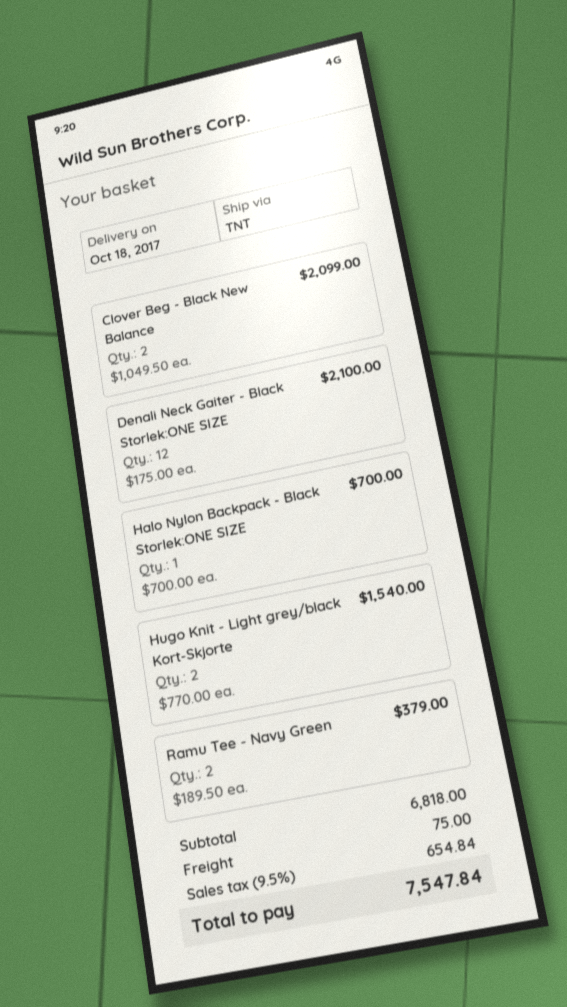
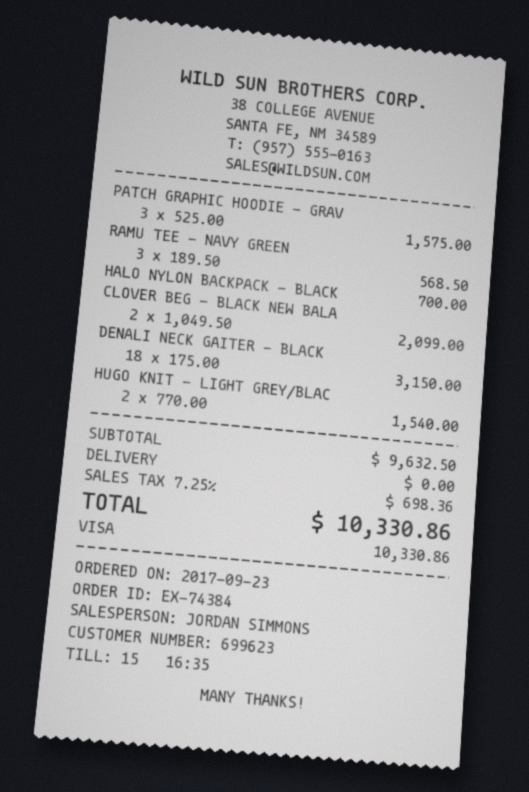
Denali Neck Gaiter - Black Storlek:ONE SIZE: 12 x 175.00 = 2100.00 -> 18 x 175.00 = 3150.00
Ramu Tee - Navy Green: 2 x 189.50 = 379.00 -> 3 x 189.50 = 568.50
PATCH GRAPHIC HOODIE - GRAV: none -> 3 x 525.00 = 1575.00
subtotal: 6818.00 -> 9632.50
shipping: 75.00 -> 0.00
tax: 9.5% = 654.84 -> 7.25% = 698.36
total: 7547.84 -> 10330.86

